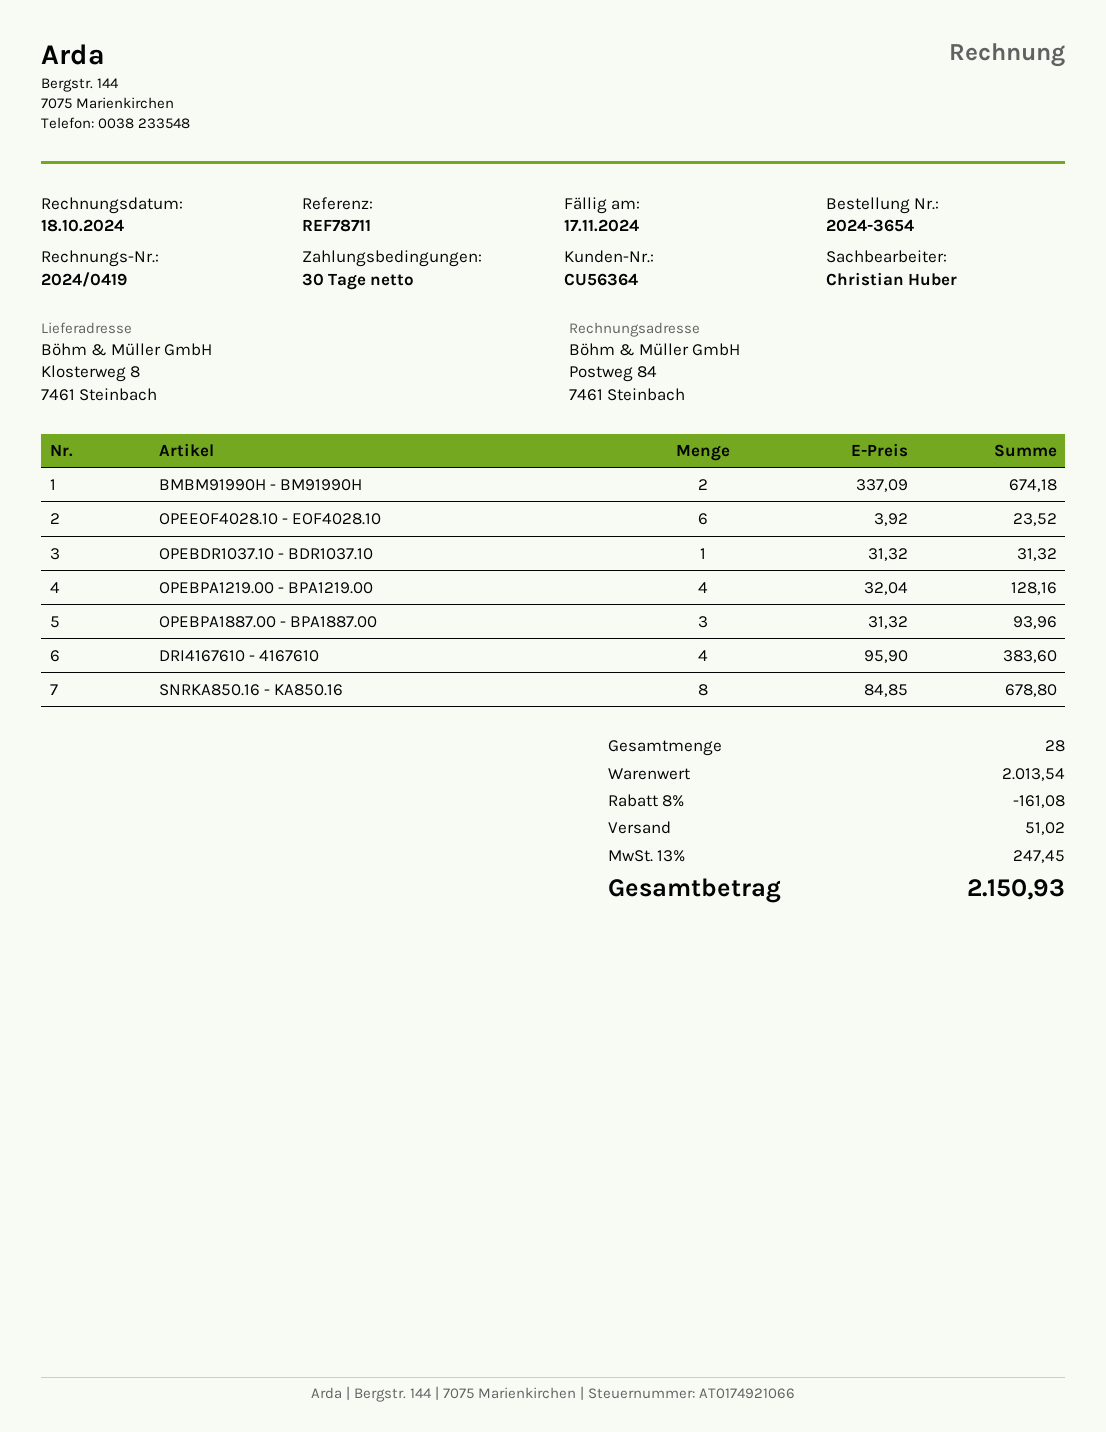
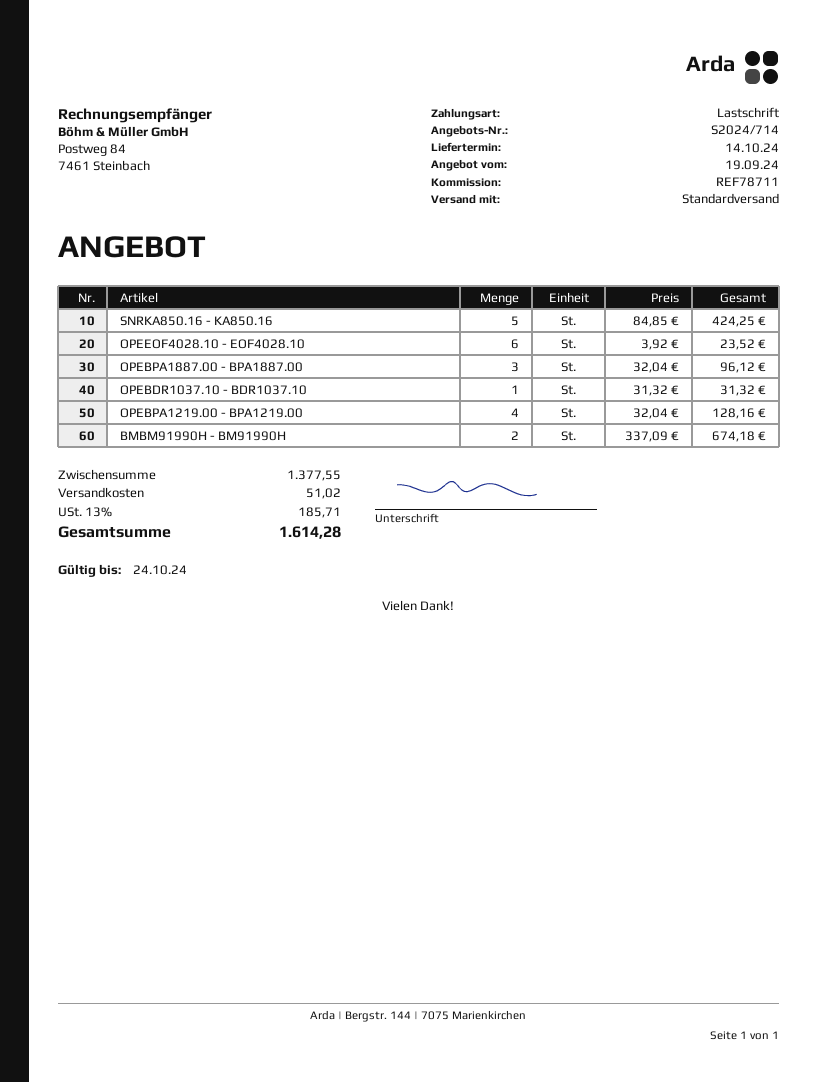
OPEBPA1887.00 - BPA1887.00: 3 x 31.32 = 93.96 -> 3 x 32.04 = 96.12
DRI4167610 - 4167610: 4 x 95.90 = 383.60 -> none
SNRKA850.16 - KA850.16: 8 x 84.85 = 678.80 -> 5 x 84.85 = 424.25
subtotal: 2013.54 -> 1377.55
discount: 8% = 161.08 -> none
tax: 13% = 247.45 -> 13% = 185.71
total: 2150.93 -> 1614.28

